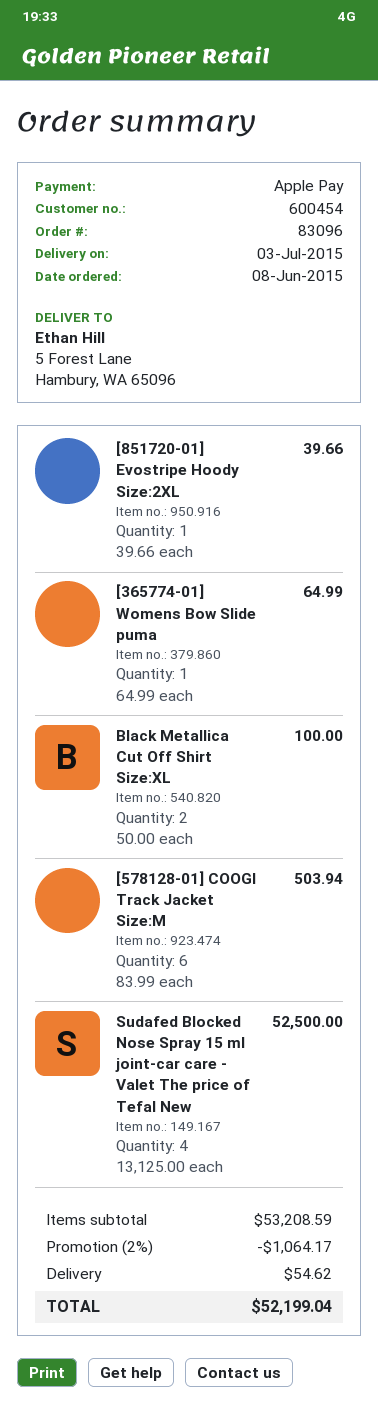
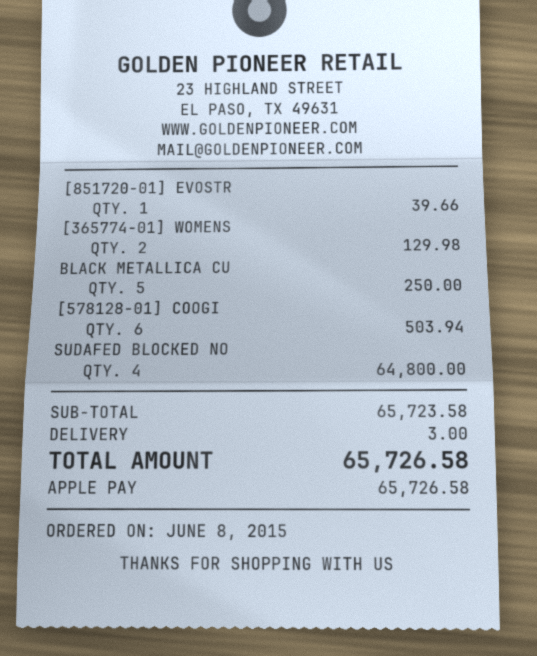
[365774-01] Womens Bow Slide puma: 1 for 64.99 -> 2 for 129.98
Black Metallica Cut Off Shirt Size:XL: 2 for 100.00 -> 5 for 250.00
Sudafed Blocked Nose Spray 15 ml joint-car care - Valet The price of Tefal New: 4 for 52500.00 -> 4 for 64800.00
subtotal: 53208.59 -> 65723.58
discount: 2% = 1064.17 -> none
shipping: 54.62 -> 3.00
total: 52199.04 -> 65726.58

